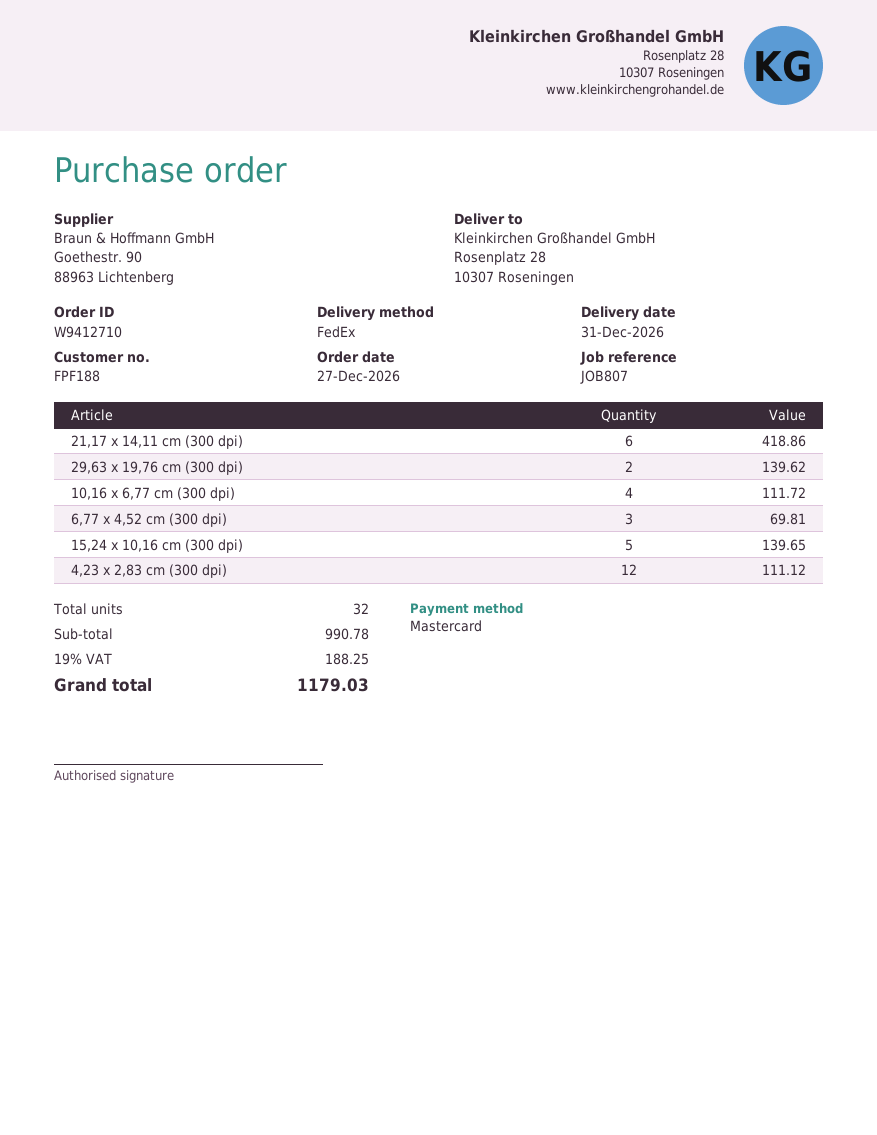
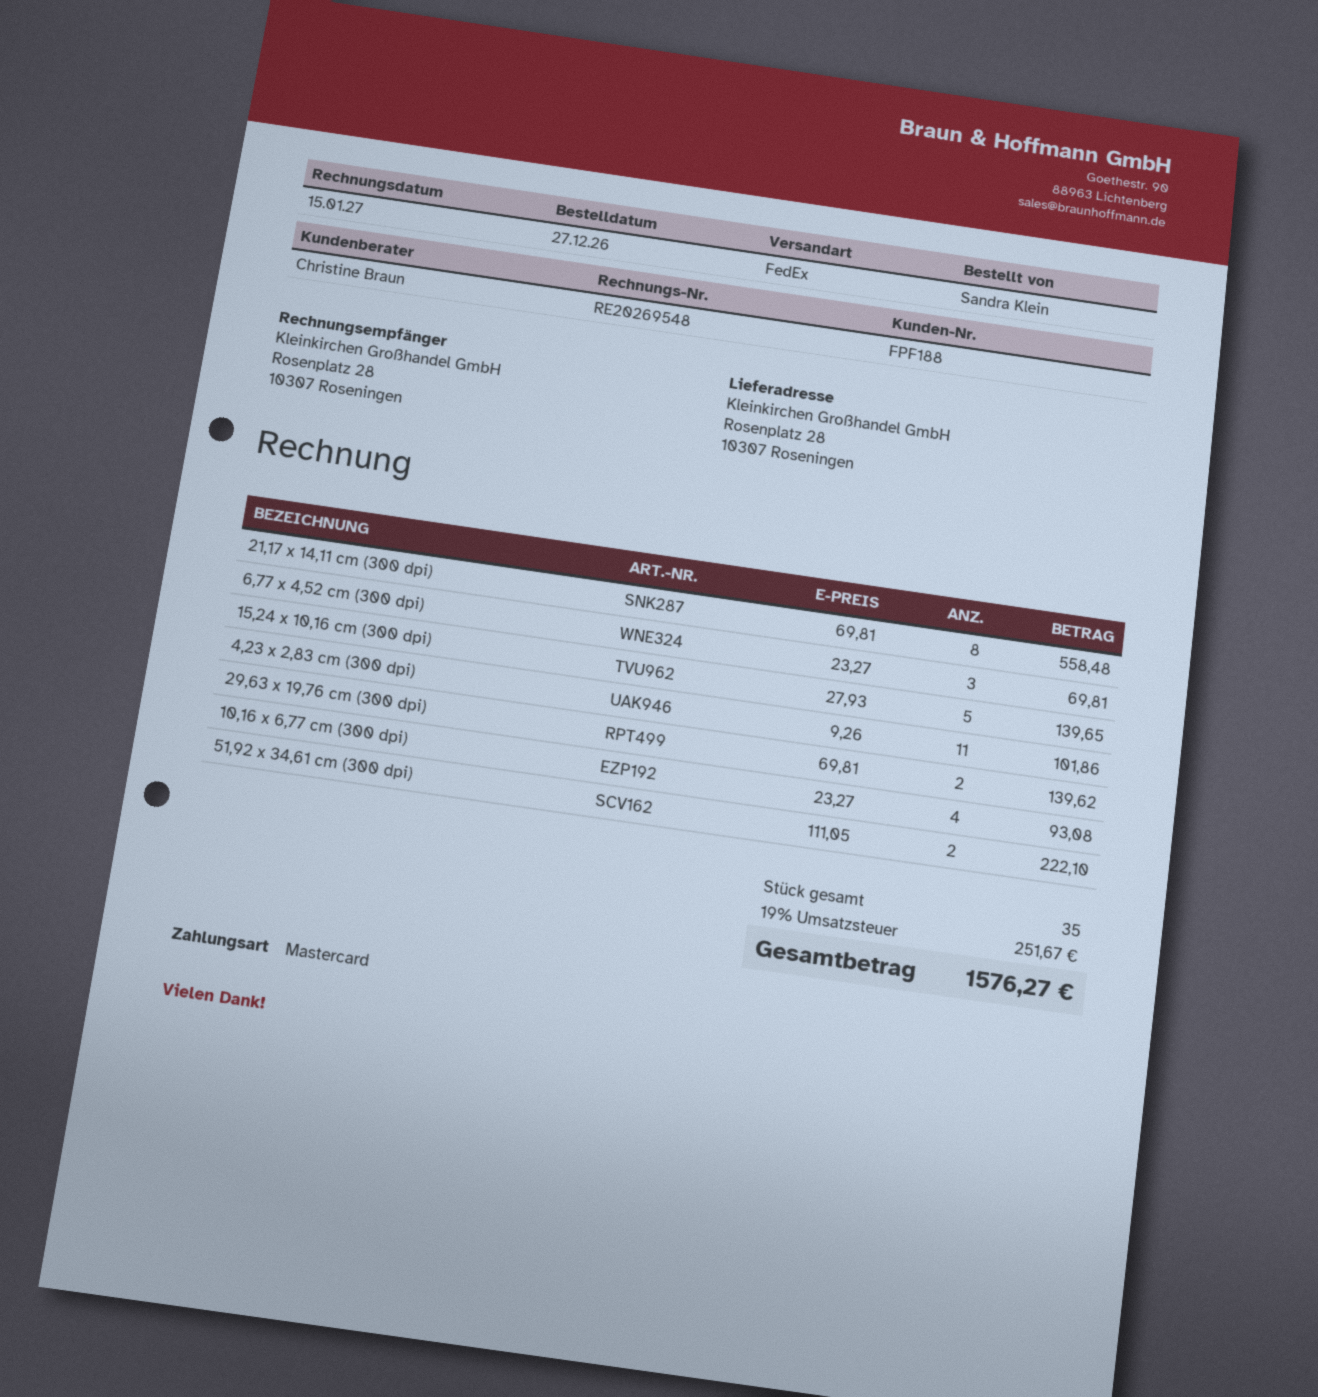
21,17 x 14,11 cm (300 dpi): 6 for 418.86 -> 8 for 558.48
10,16 x 6,77 cm (300 dpi): 4 for 111.72 -> 4 for 93.08
4,23 x 2,83 cm (300 dpi): 12 for 111.12 -> 11 for 101.86
51,92 x 34,61 cm (300 dpi): none -> 2 for 222.10
total quantity: 32 -> 35
tax: 19% = 188.25 -> 19% = 251.67
total: 1179.03 -> 1576.27

